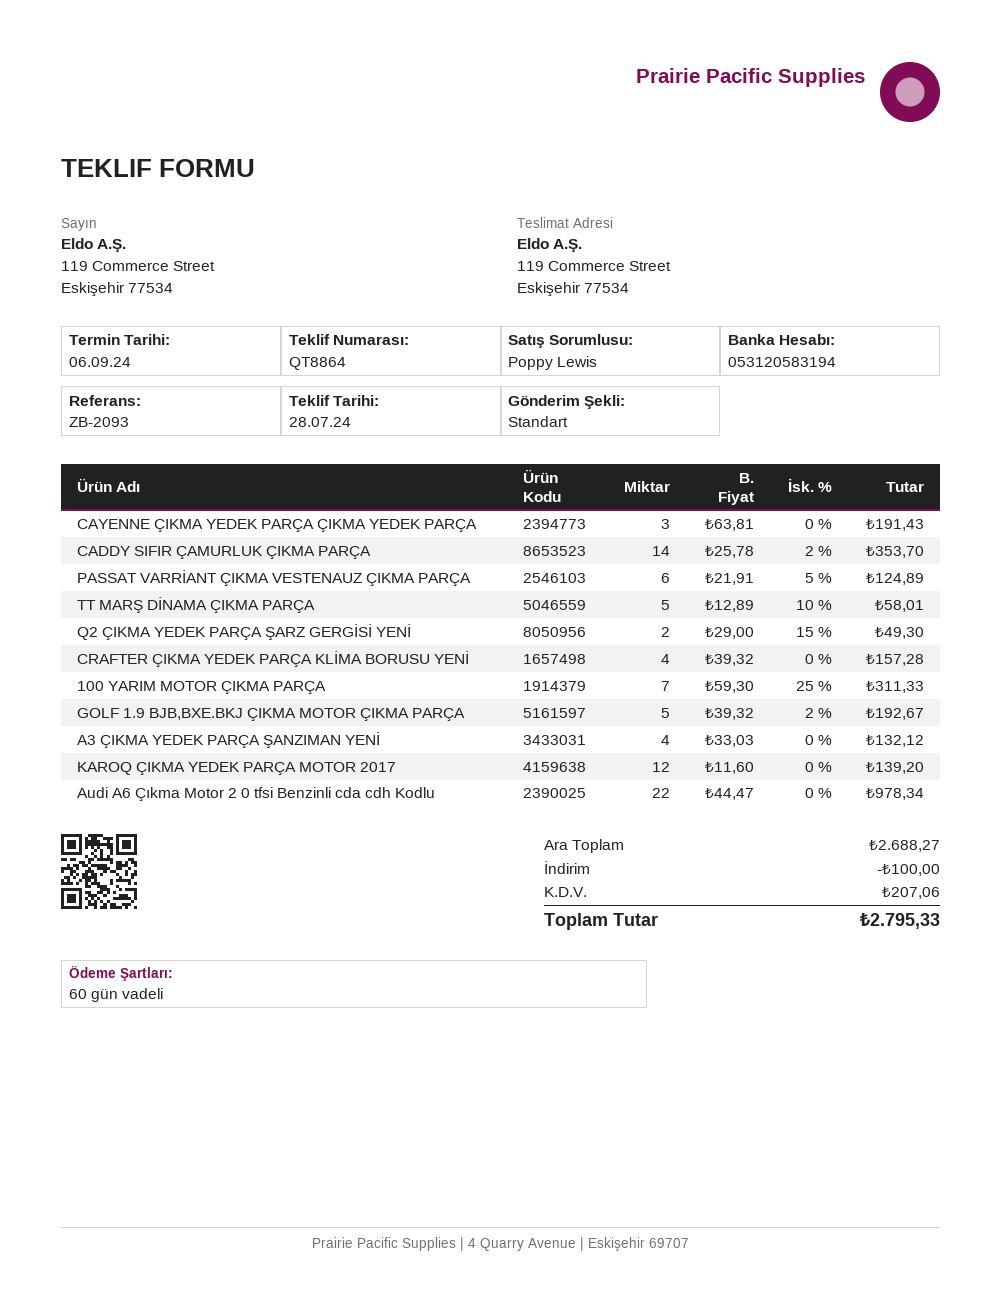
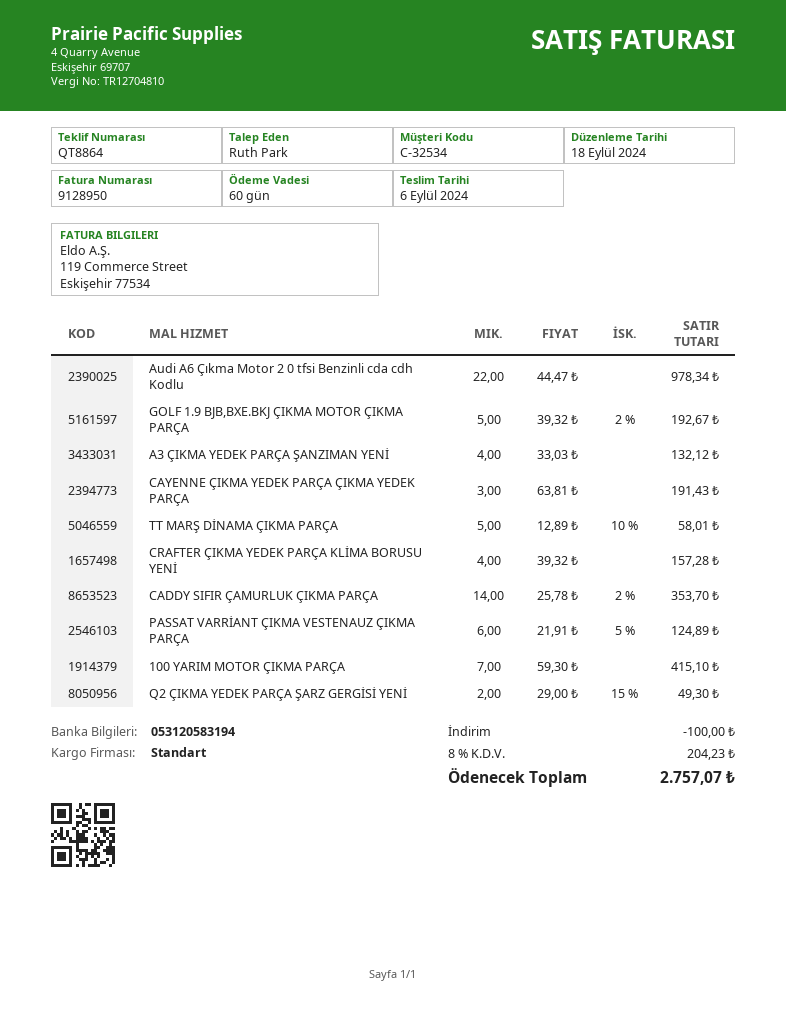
100 YARIM MOTOR ÇIKMA PARÇA: 7 x 59.30 - 25% = 311.33 -> 7 x 59.30 = 415.10
KAROQ ÇIKMA YEDEK PARÇA MOTOR 2017: 12 x 11.60 = 139.20 -> none
tax: 207.06 -> 204.23
total: 2795.33 -> 2757.07

